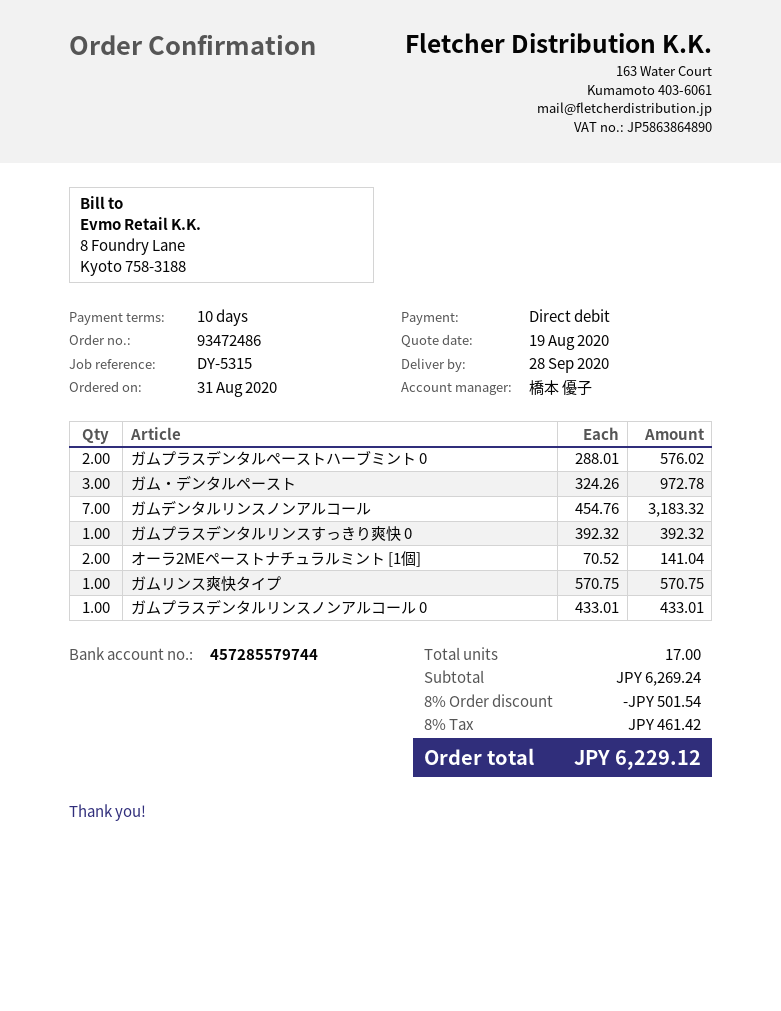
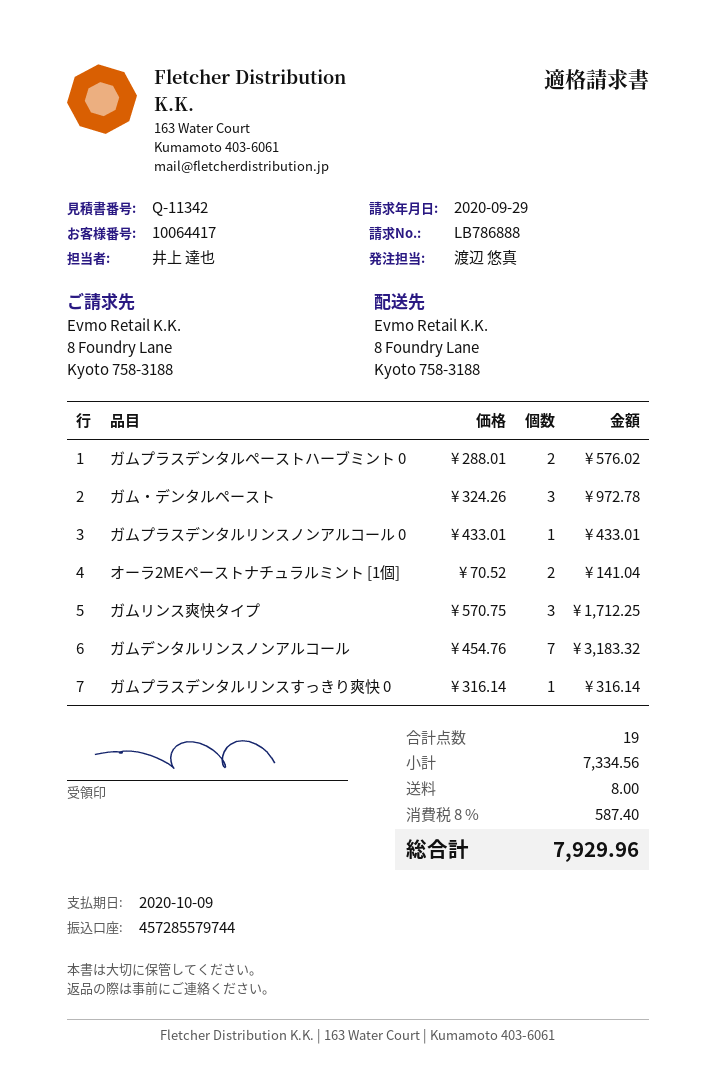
sales rep: 橋本 優子 -> 井上 達也
ガムプラスデンタルリンスすっきり爽快 0: 1 x 392.32 = 392.32 -> 1 x 316.14 = 316.14
ガムリンス爽快タイプ: 1 x 570.75 = 570.75 -> 3 x 570.75 = 1712.25
total quantity: 17 -> 19
subtotal: 6269.24 -> 7334.56
discount: 8% = 501.54 -> none
shipping: none -> 8.00
tax: 8% = 461.42 -> 8% = 587.40
total: 6229.12 -> 7929.96

